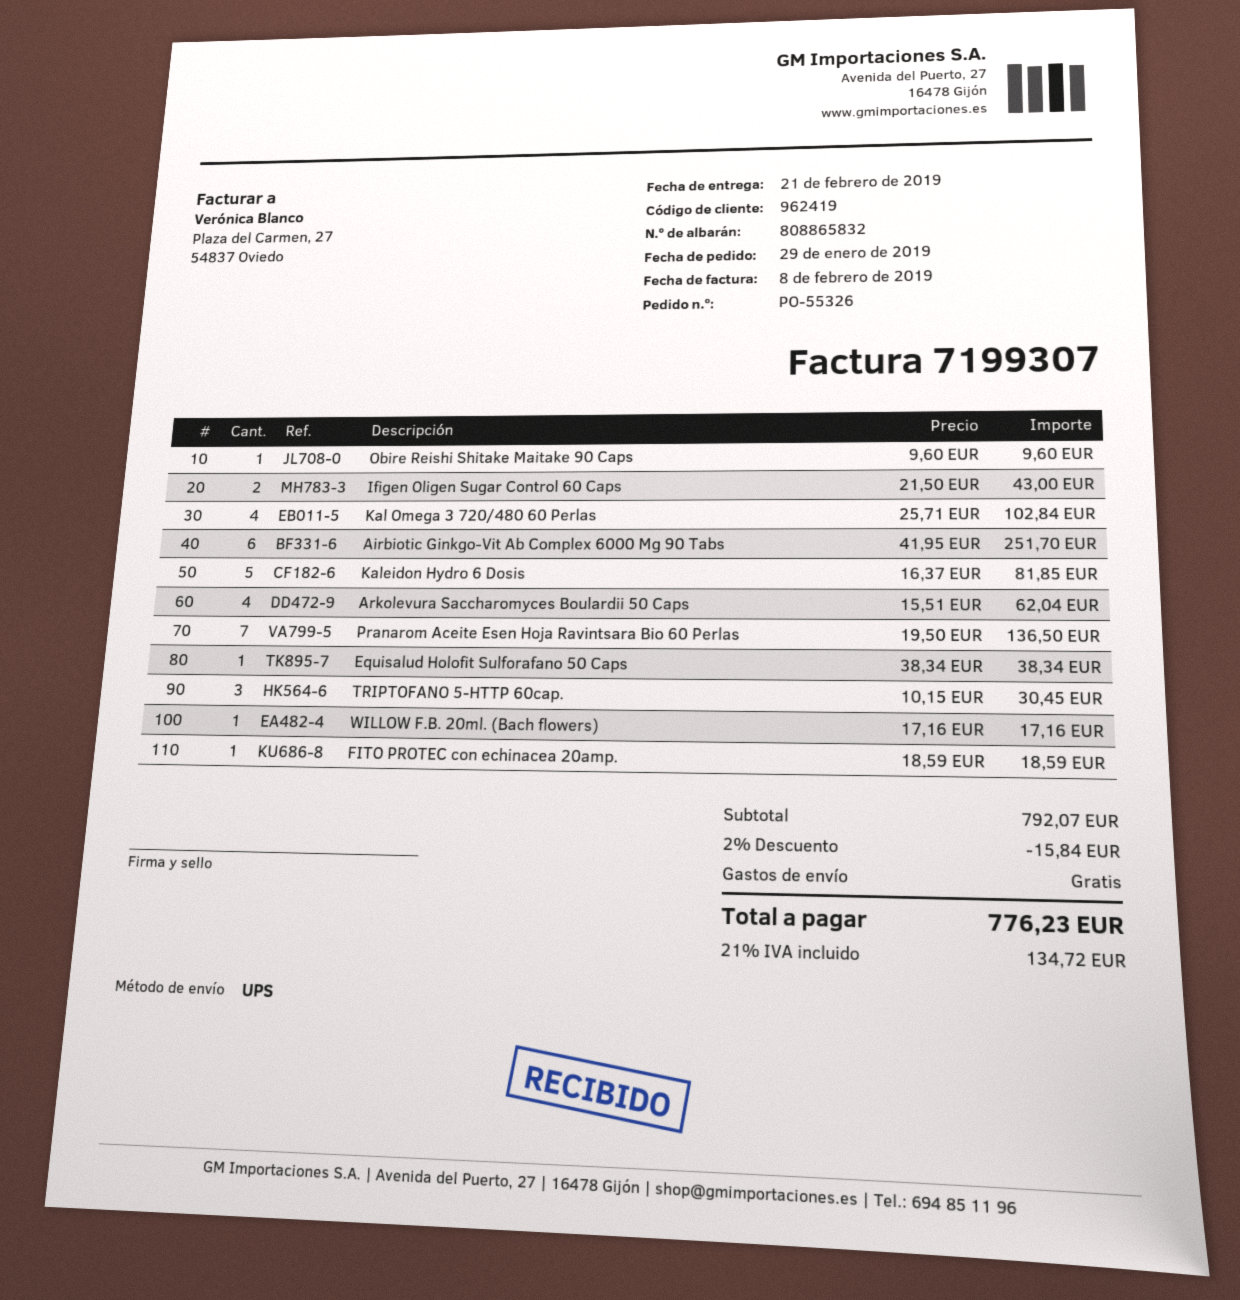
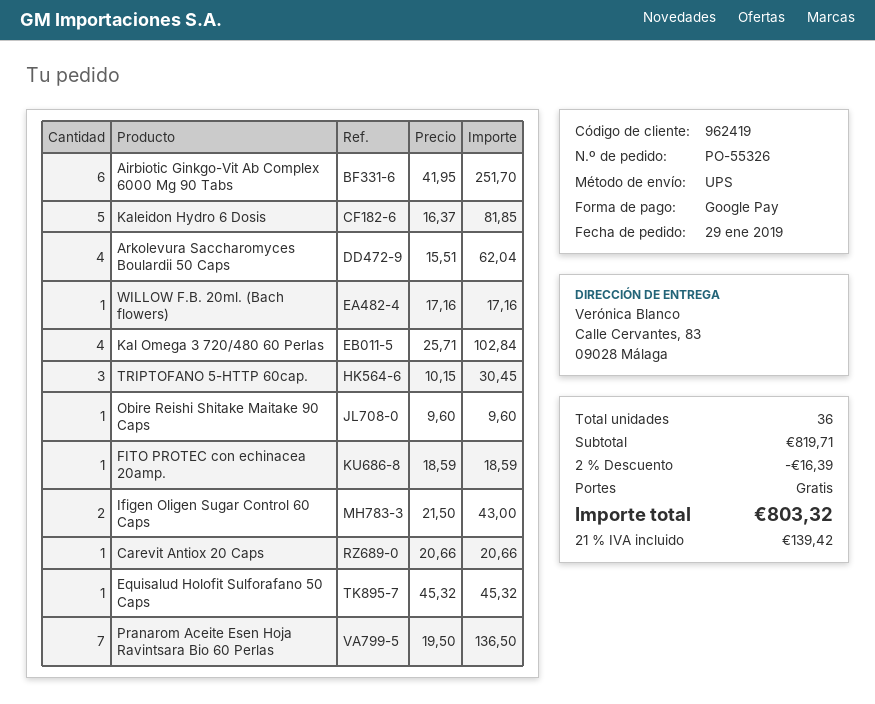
Equisalud Holofit Sulforafano 50 Caps: 1 x 38.34 = 38.34 -> 1 x 45.32 = 45.32
Carevit Antiox 20 Caps: none -> 1 x 20.66 = 20.66
subtotal: 792.07 -> 819.71
discount: 2% = 15.84 -> 2% = 16.39
tax: 21% = 134.72 -> 21% = 139.42
total: 776.23 -> 803.32

